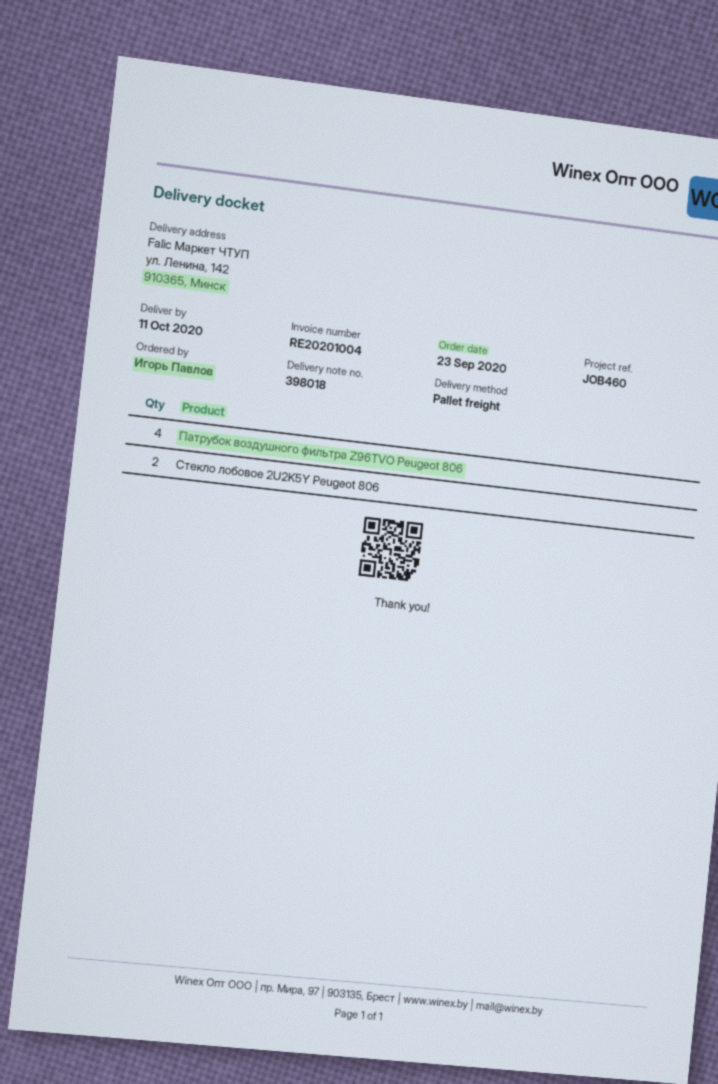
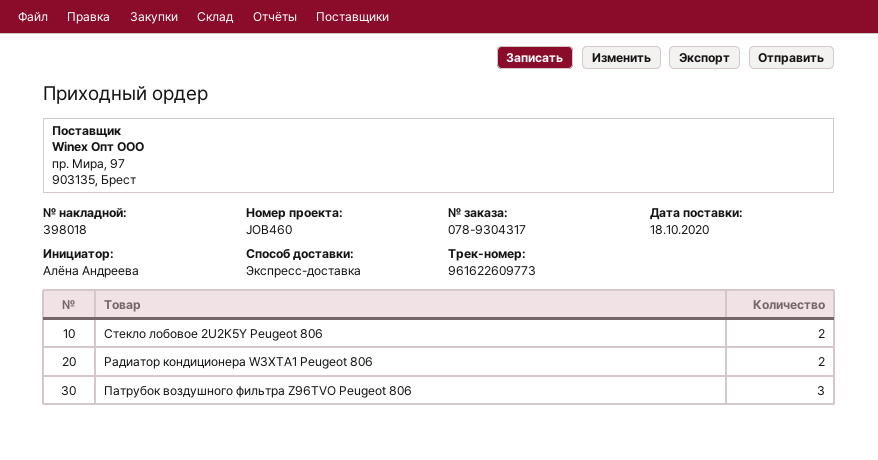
delivery date: 2020-10-11 -> 2020-10-18
ordered by: Игорь Павлов -> Алёна Андреева
shipping method: pallet freight -> express
Патрубок воздушного фильтра Z96TVO Peugeot 806: 4 -> 3
Радиатор кондиционера W3XTA1 Peugeot 806: none -> 2

